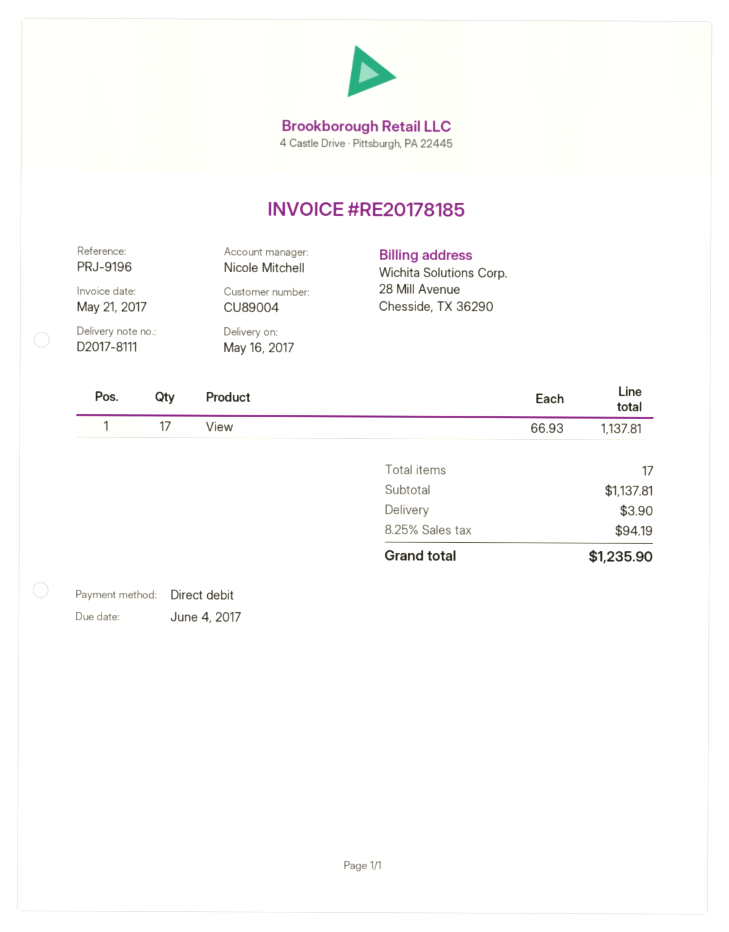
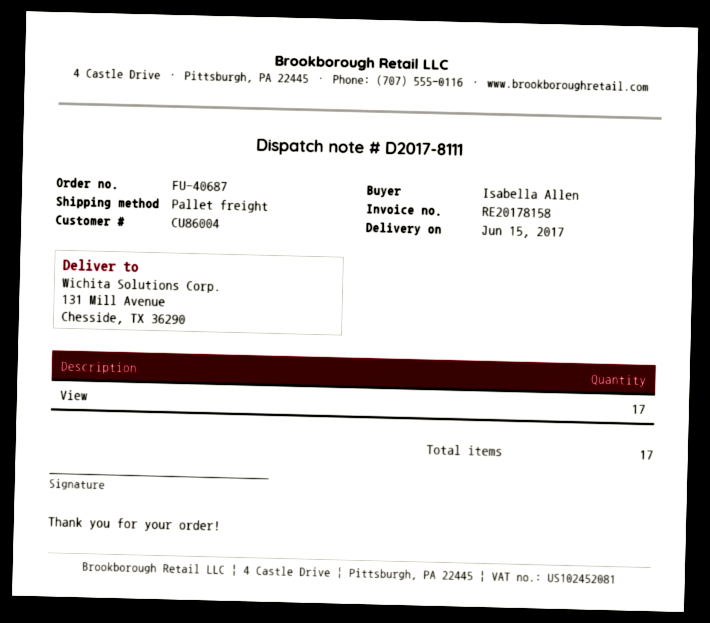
delivery date: 2017-05-16 -> 2017-06-15
invoice number: RE20178185 -> RE20178158
customer number: CU89004 -> CU86004

